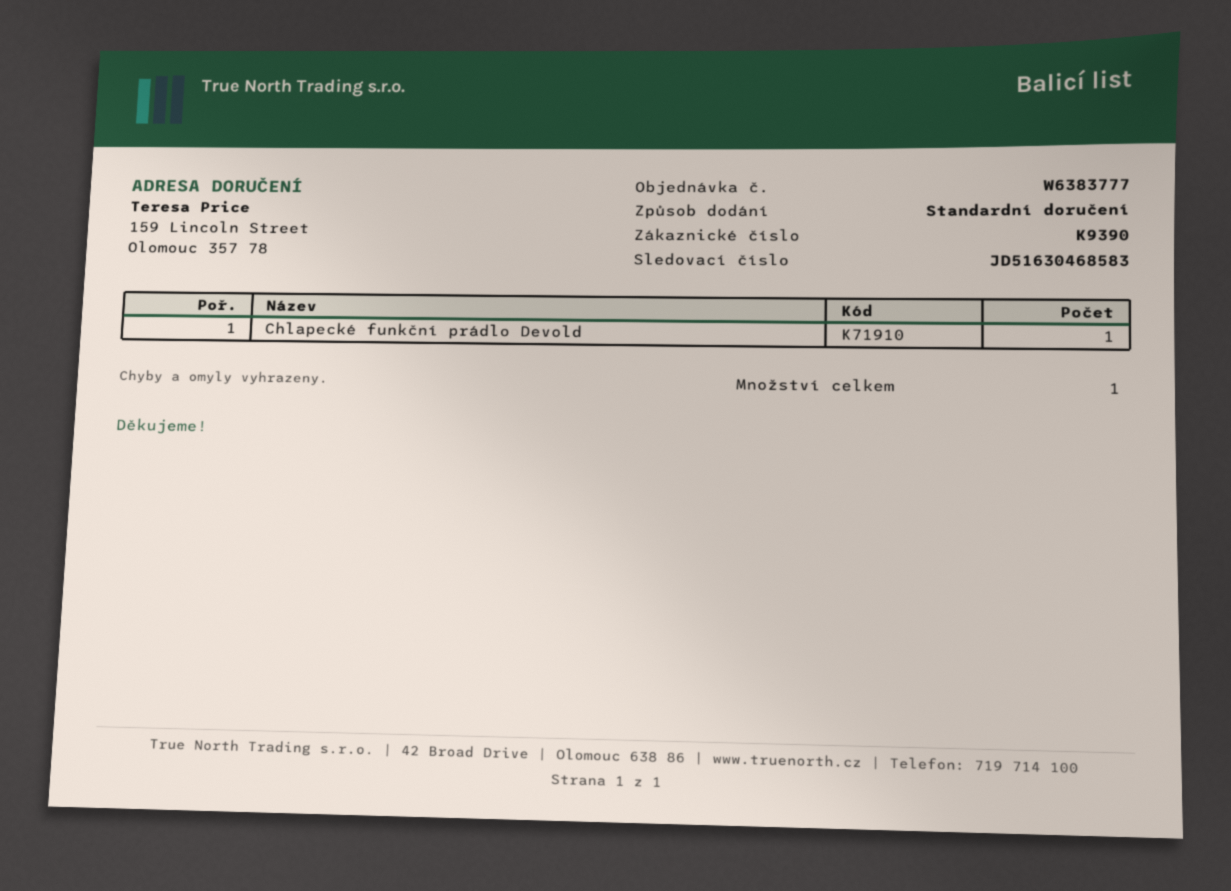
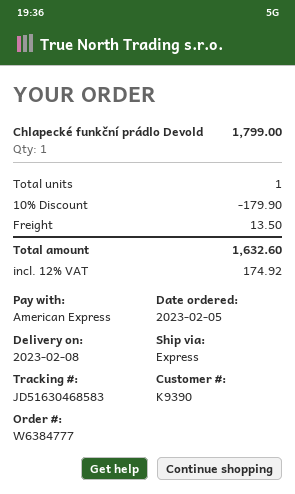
order number: W6383777 -> W6384777
shipping method: standard -> express

